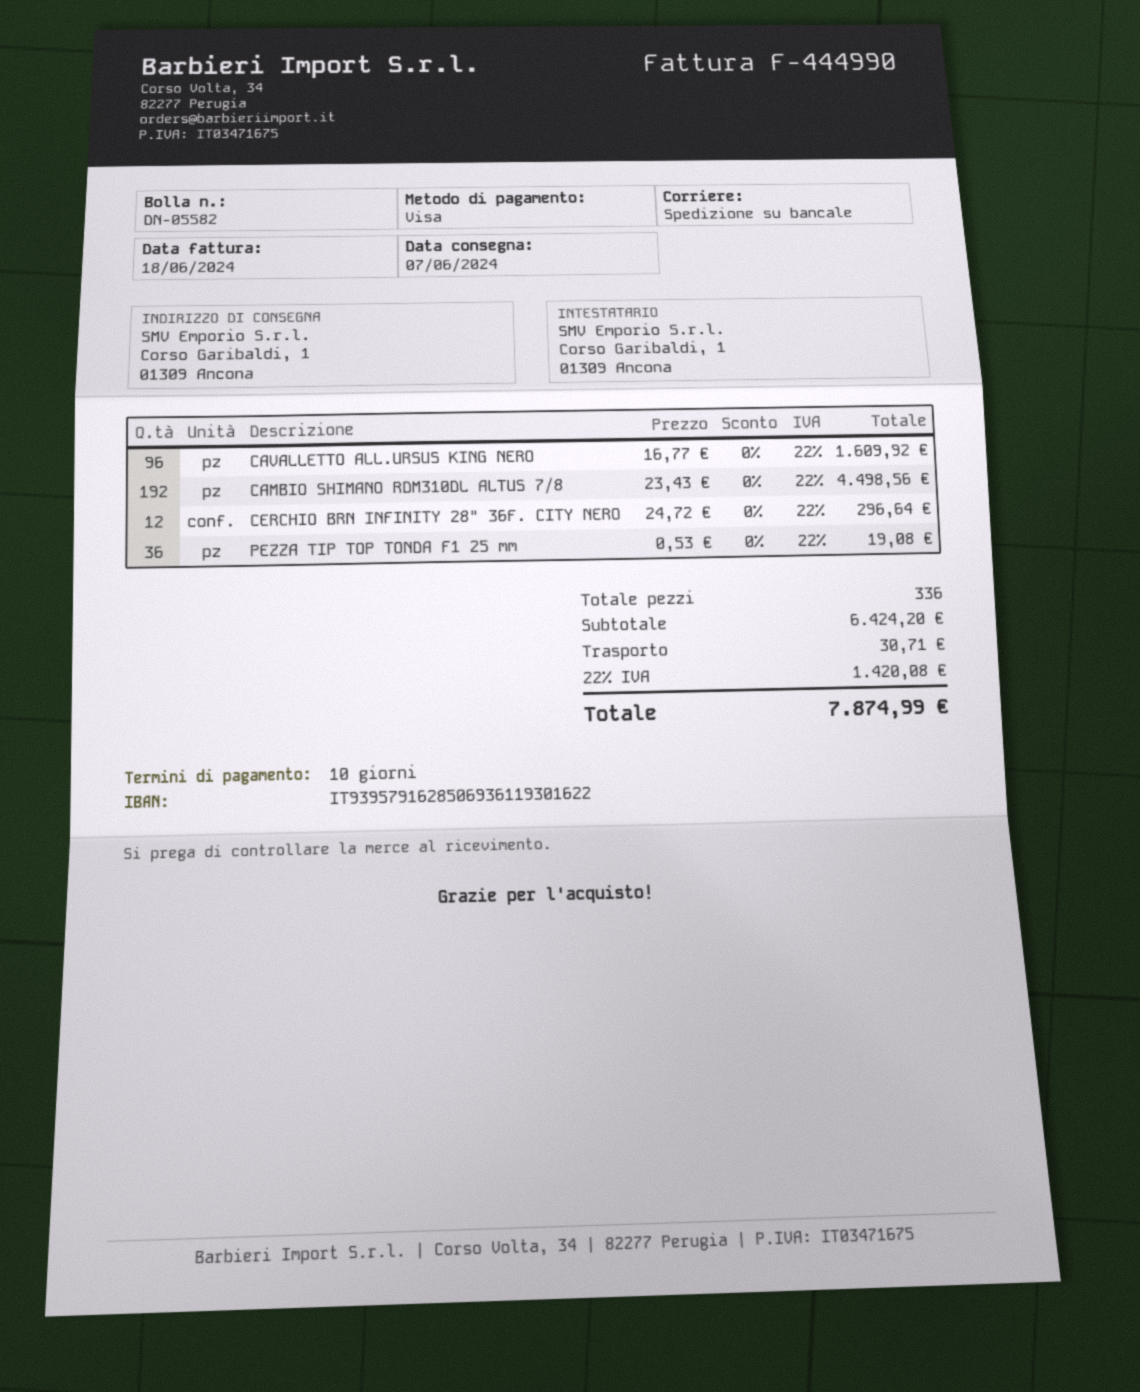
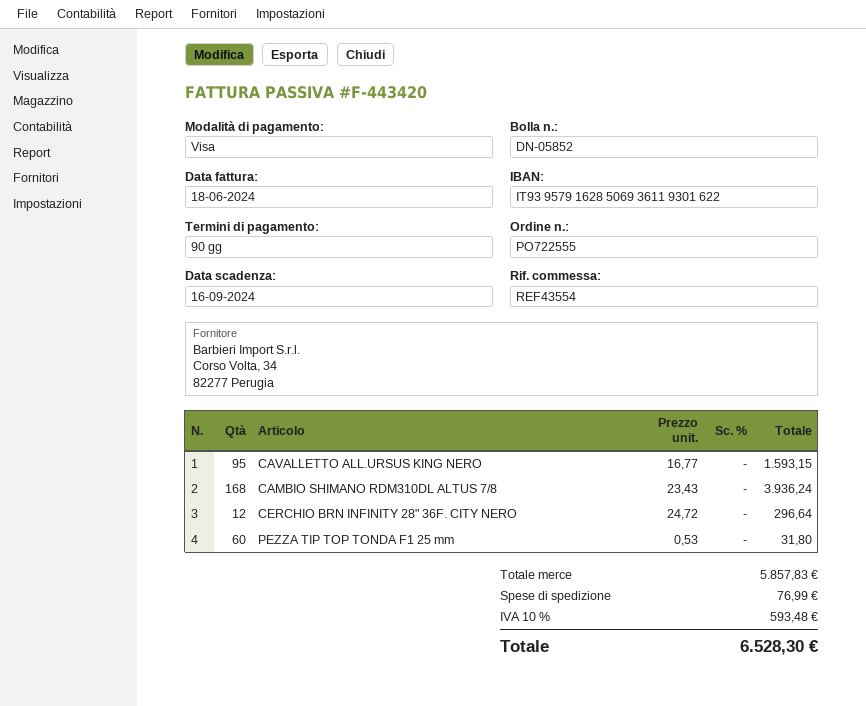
delivery note number: DN-05582 -> DN-05852
invoice number: F-444990 -> F-443420
payment terms: 10 days -> 90 days
CAVALLETTO ALL.URSUS KING NERO: 96 x 16.77 = 1609.92 -> 95 x 16.77 = 1593.15
CAMBIO SHIMANO RDM310DL ALTUS 7/8: 192 x 23.43 = 4498.56 -> 168 x 23.43 = 3936.24
PEZZA TIP TOP TONDA F1 25 mm: 36 x 0.53 = 19.08 -> 60 x 0.53 = 31.80
subtotal: 6424.20 -> 5857.83
shipping: 30.71 -> 76.99
tax: 22% = 1420.08 -> 10% = 593.48
total: 7874.99 -> 6528.30

